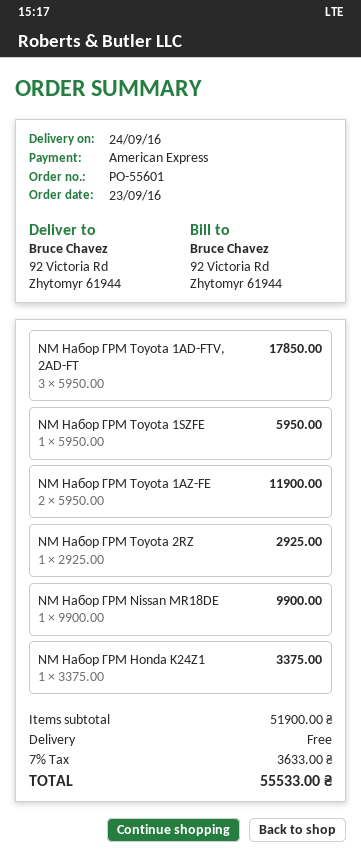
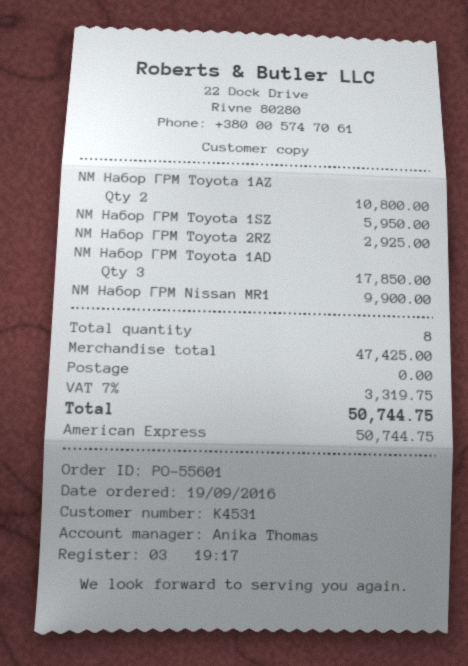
order date: 2016-09-23 -> 2016-09-19
NM Набор ГРМ Toyota 1AZ-FE: 2 for 11900.00 -> 2 for 10800.00
NM Набор ГРМ Honda K24Z1: 1 for 3375.00 -> none
subtotal: 51900.00 -> 47425.00
tax: 7% = 3633.00 -> 7% = 3319.75
total: 55533.00 -> 50744.75

